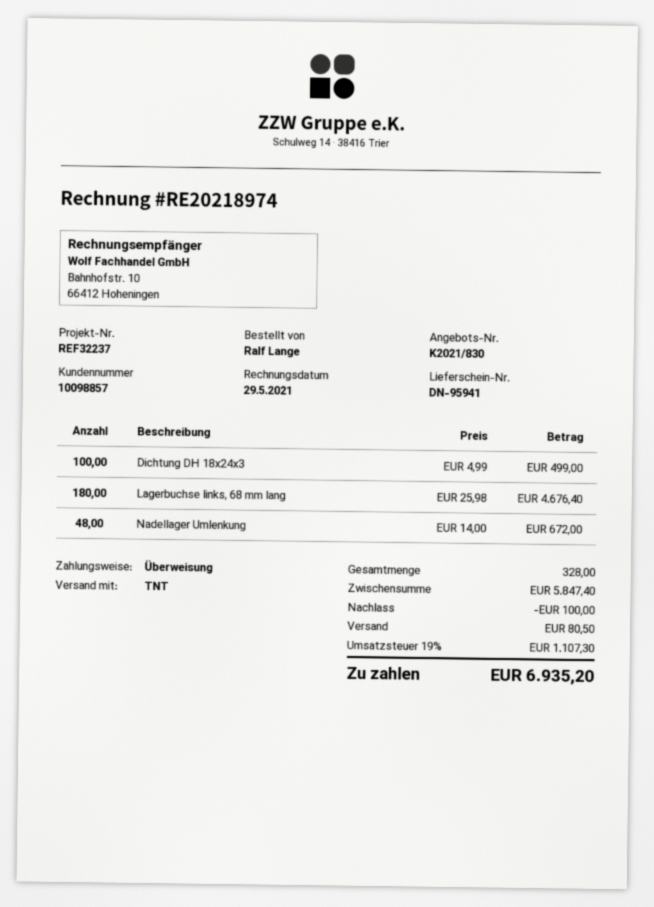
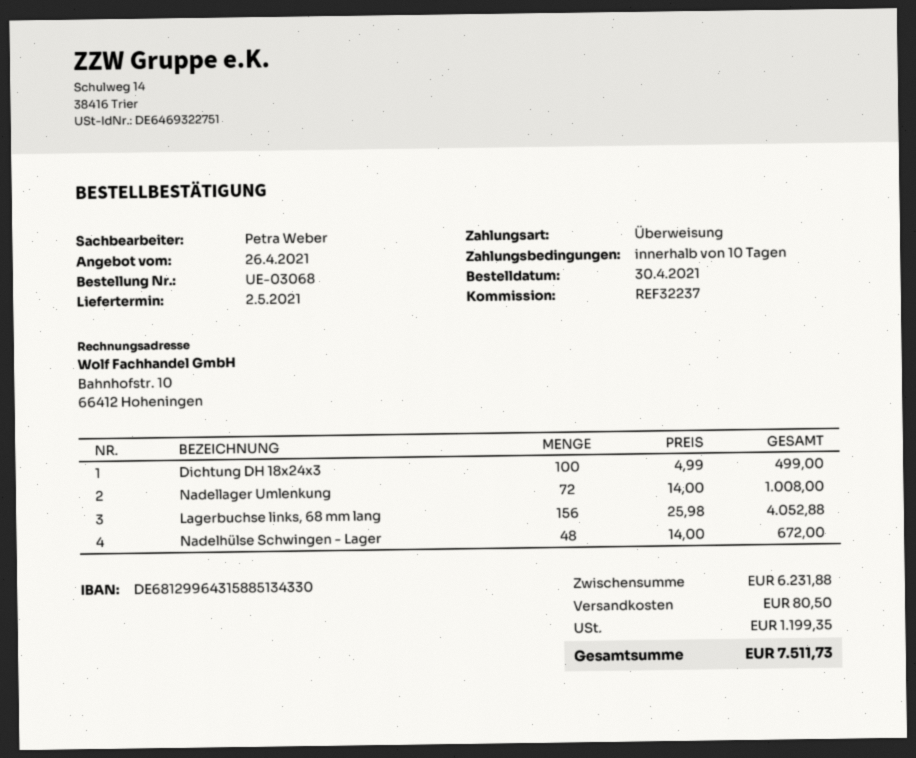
Lagerbuchse links, 68 mm lang: 180 x 25.98 = 4676.40 -> 156 x 25.98 = 4052.88
Nadellager Umlenkung: 48 x 14.00 = 672.00 -> 72 x 14.00 = 1008.00
Nadelhülse Schwingen - Lager: none -> 48 x 14.00 = 672.00
subtotal: 5847.40 -> 6231.88
discount: 100.00 -> none
tax: 1107.30 -> 1199.35
total: 6935.20 -> 7511.73

